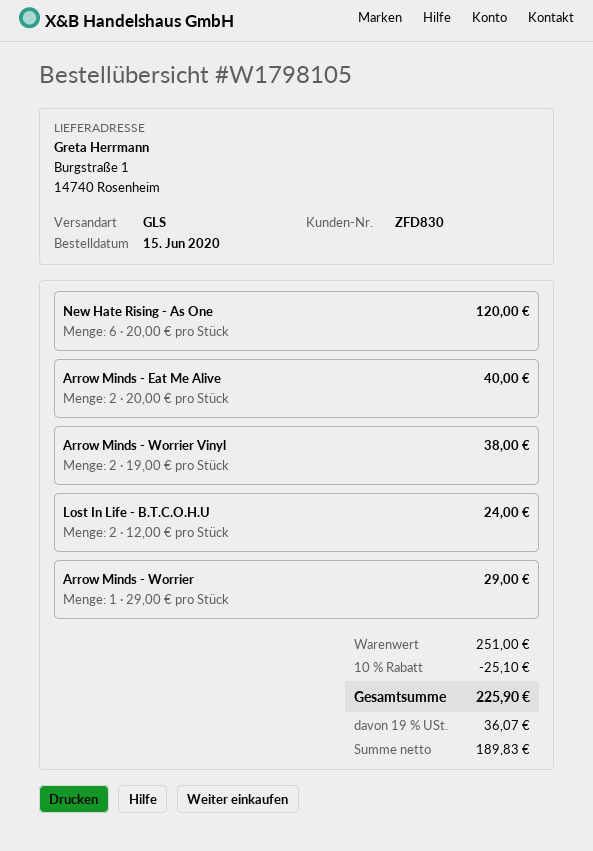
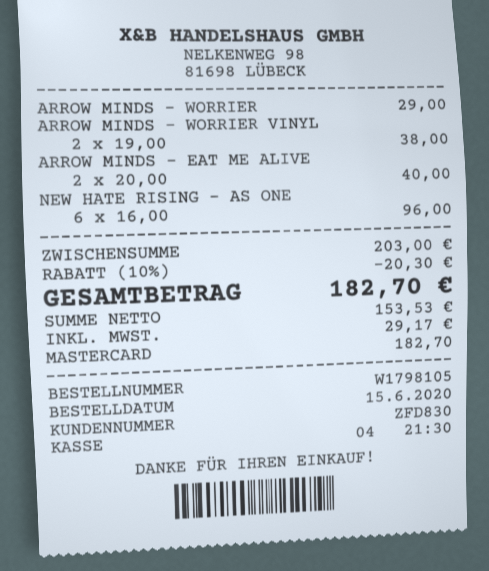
New Hate Rising - As One: 6 x 20.00 = 120.00 -> 6 x 16.00 = 96.00
Lost In Life - B.T.C.O.H.U: 2 x 12.00 = 24.00 -> none
subtotal: 251.00 -> 203.00
discount: 10% = 25.10 -> 10% = 20.30
net: 189.83 -> 153.53
tax: 36.07 -> 29.17
total: 225.90 -> 182.70

